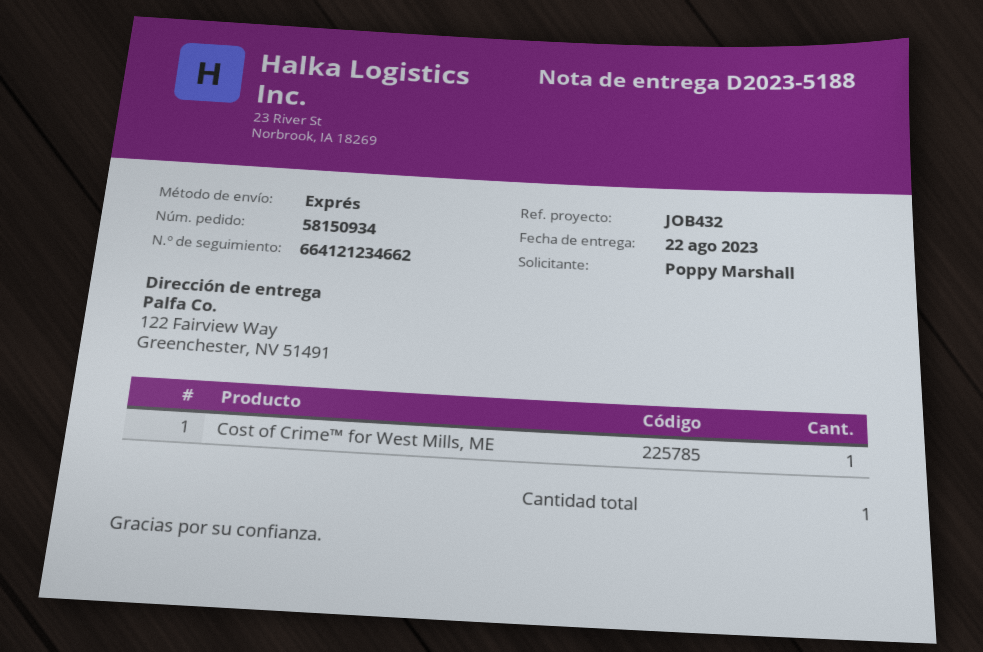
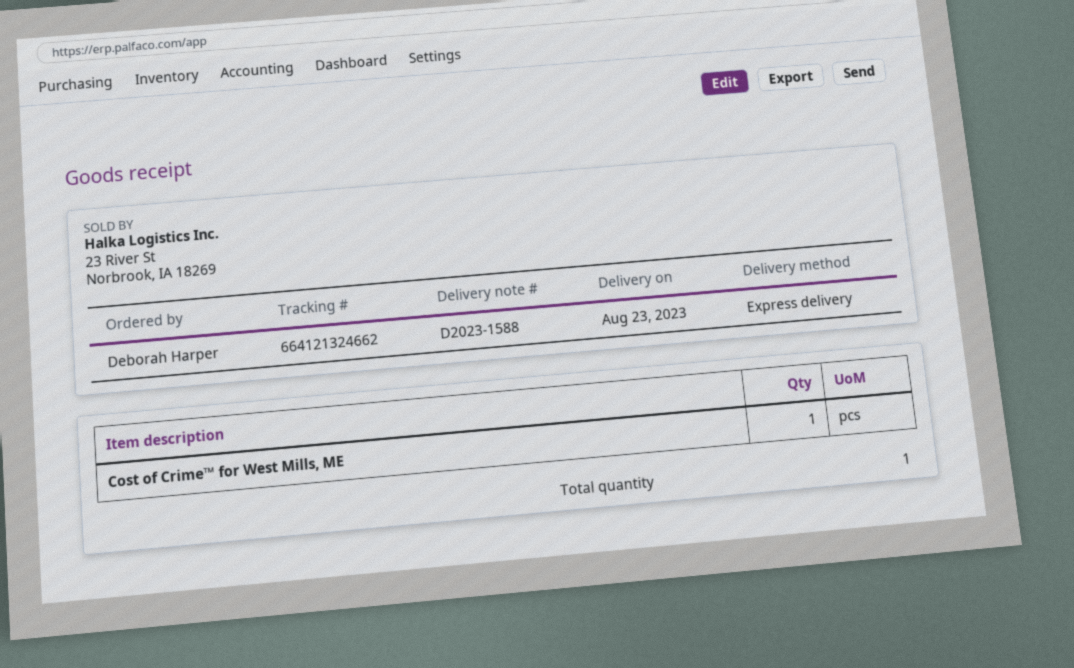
delivery note number: D2023-5188 -> D2023-1588
delivery date: 2023-08-22 -> 2023-08-23
ordered by: Poppy Marshall -> Deborah Harper
tracking number: 664121234662 -> 664121324662

